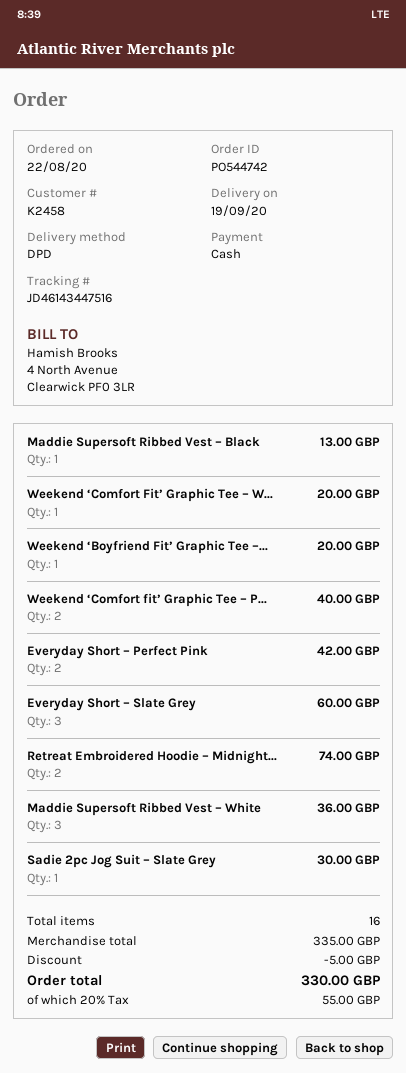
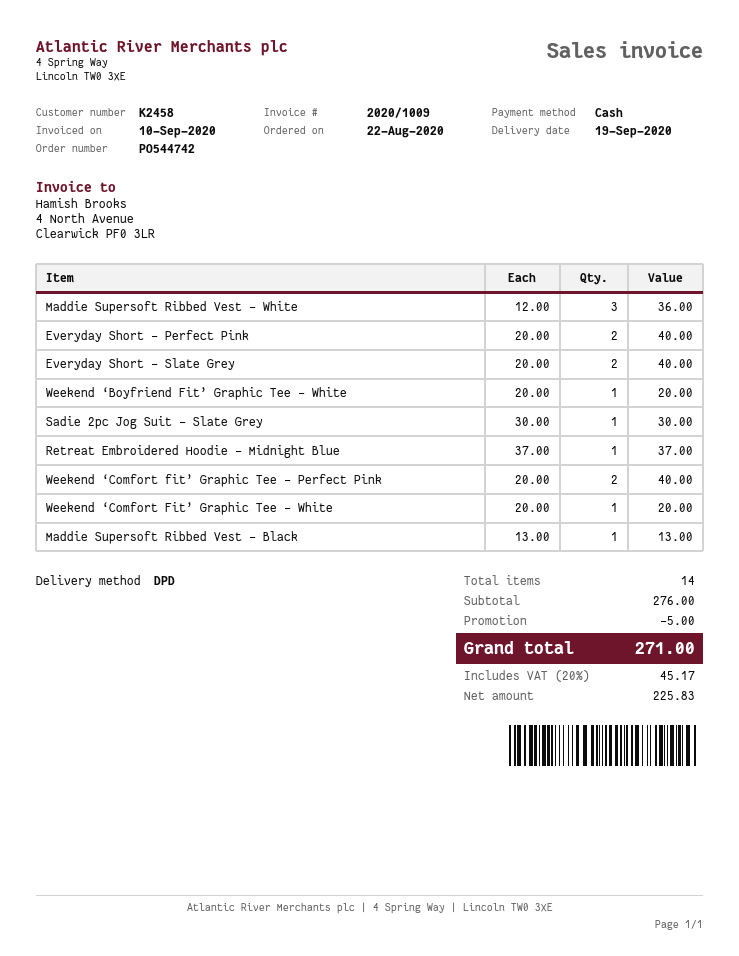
Everyday Short – Perfect Pink: 2 for 42.00 -> 2 for 40.00
Everyday Short – Slate Grey: 3 for 60.00 -> 2 for 40.00
Retreat Embroidered Hoodie – Midnight...: 2 for 74.00 -> 1 for 37.00
total quantity: 16 -> 14
subtotal: 335.00 -> 276.00
tax: 20% = 55.00 -> 20% = 45.17
total: 330.00 -> 271.00

